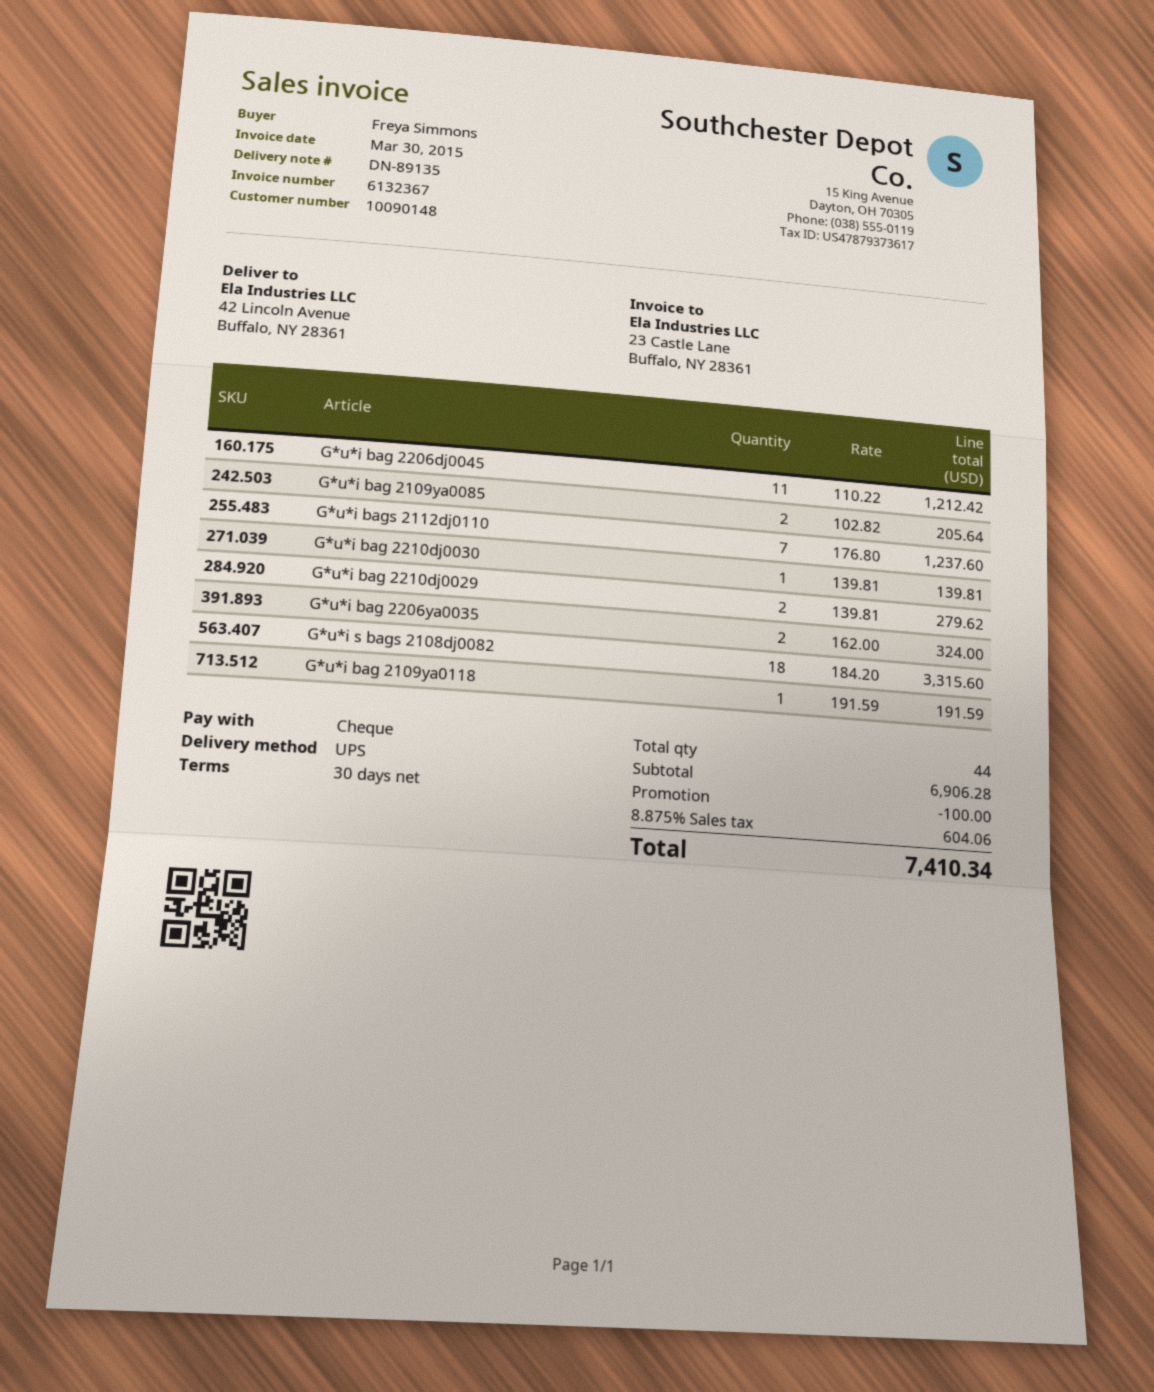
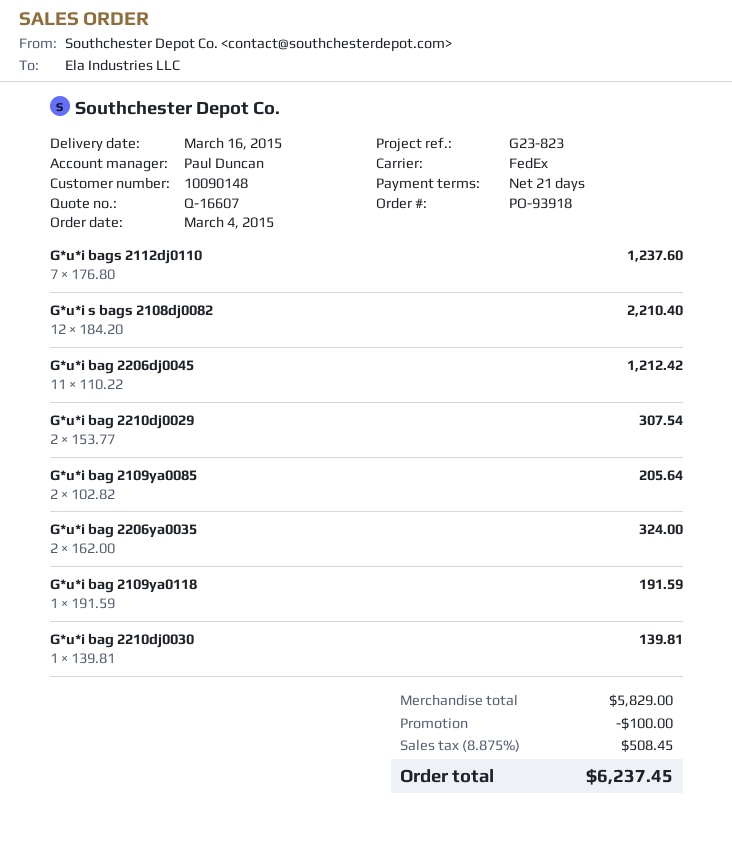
payment terms: 30 days -> 21 days
shipping method: UPS -> FedEx
G*u*i bag 2210dj0029: 2 x 139.81 = 279.62 -> 2 x 153.77 = 307.54
G*u*i s bags 2108dj0082: 18 x 184.20 = 3315.60 -> 12 x 184.20 = 2210.40
subtotal: 6906.28 -> 5829.00
tax: 8.875% = 604.06 -> 8.875% = 508.45
total: 7410.34 -> 6237.45

